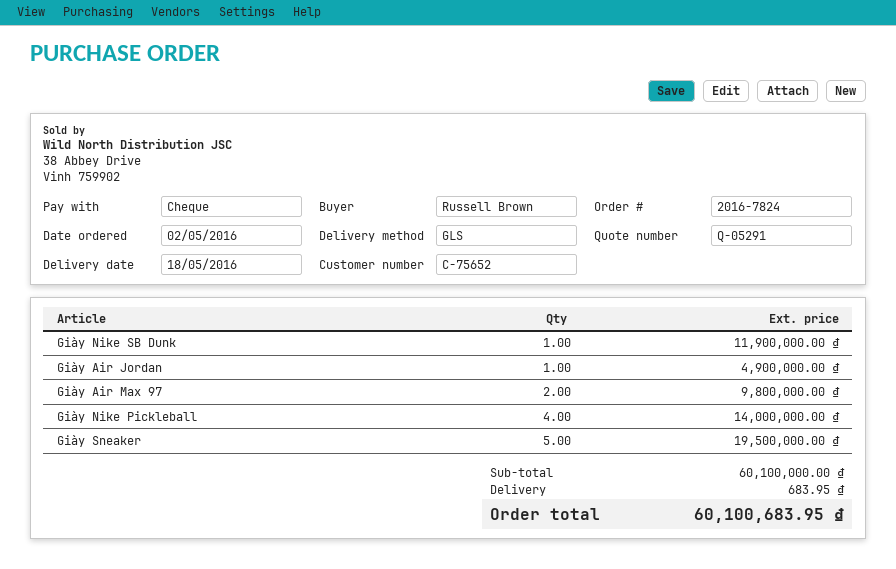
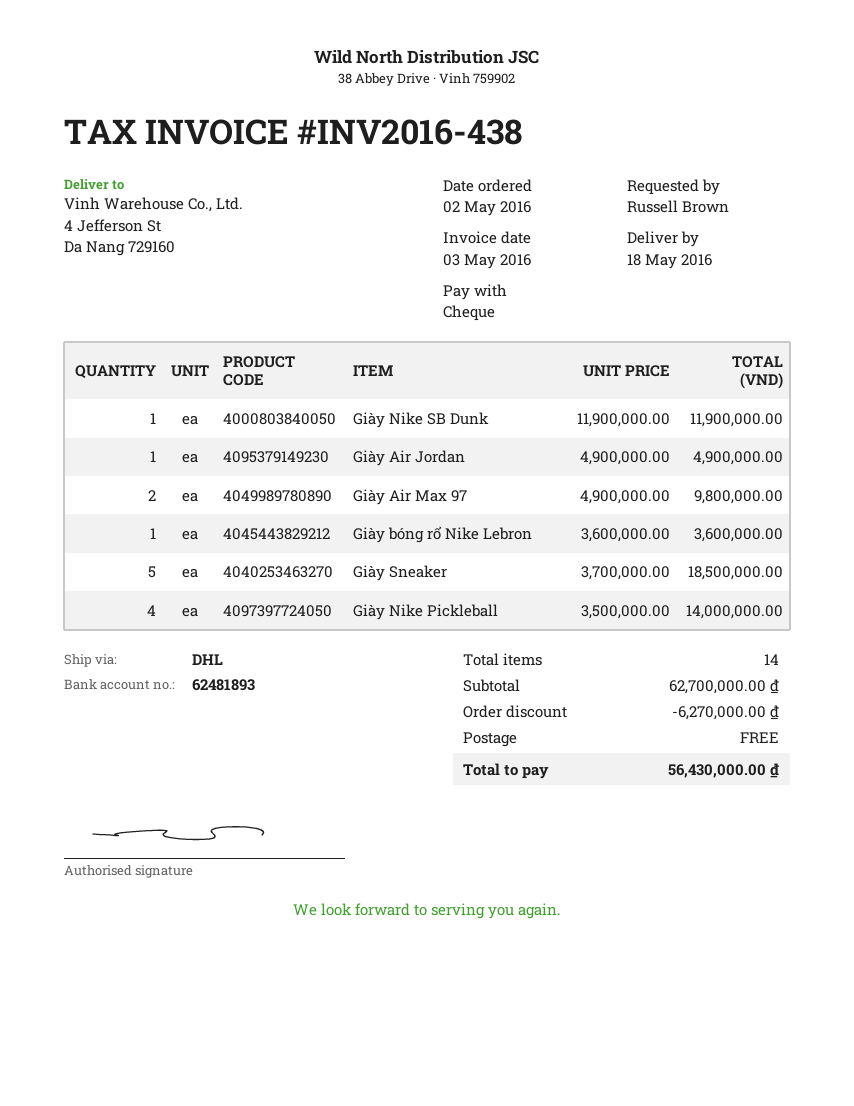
shipping method: GLS -> DHL
Giày Sneaker: 5 for 19500000.00 -> 5 for 18500000.00
Giày bóng rổ Nike Lebron: none -> 1 for 3600000.00
subtotal: 60100000.00 -> 62700000.00
discount: none -> 6270000.00
shipping: 683.95 -> 0.00
total: 60100683.95 -> 56430000.00

